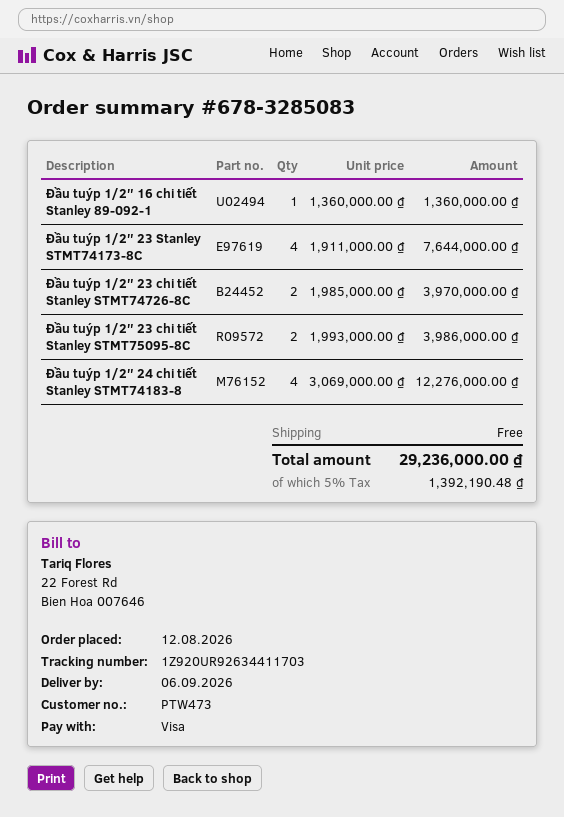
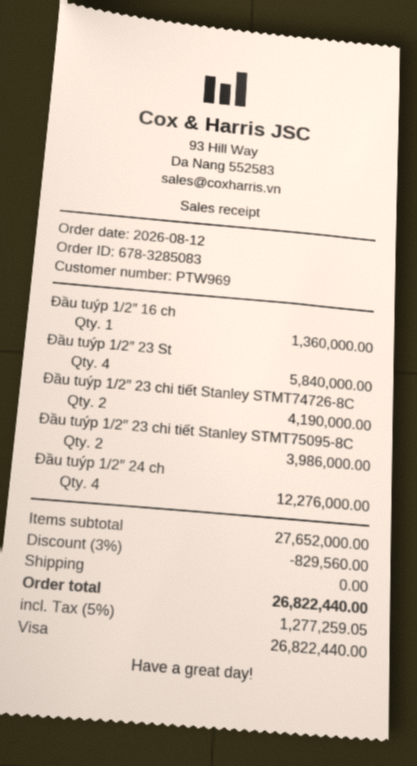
customer number: PTW473 -> PTW969
Đầu tuýp 1/2″ 23 Stanley STMT74173-8C: 4 for 7644000.00 -> 4 for 5840000.00
Đầu tuýp 1/2″ 23 chi tiết Stanley STMT74726-8C: 2 for 3970000.00 -> 2 for 4190000.00
discount: none -> 3% = 829560.00
tax: 5% = 1392190.48 -> 5% = 1277259.05
total: 29236000.00 -> 26822440.00

